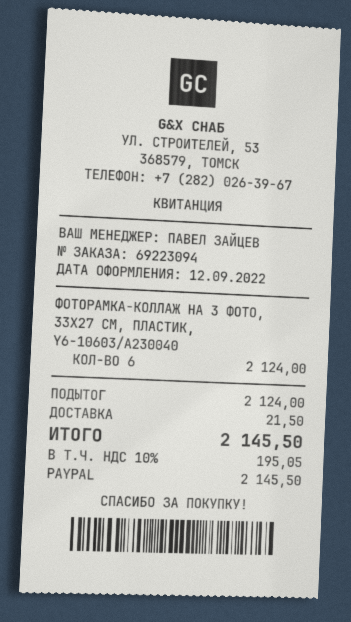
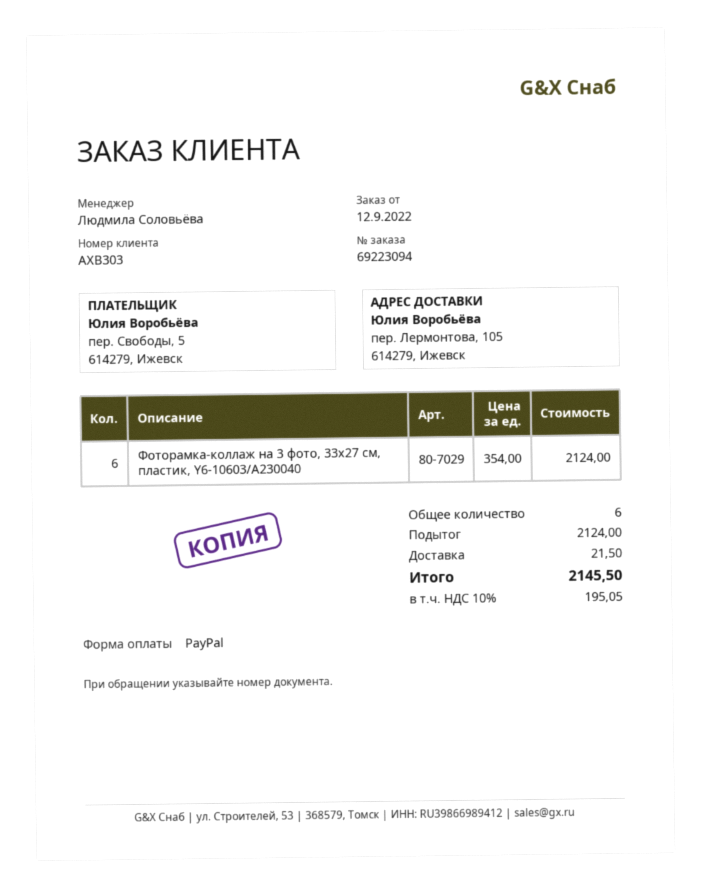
sales rep: ПАВЕЛ ЗАЙЦЕВ -> Людмила Соловьёва

